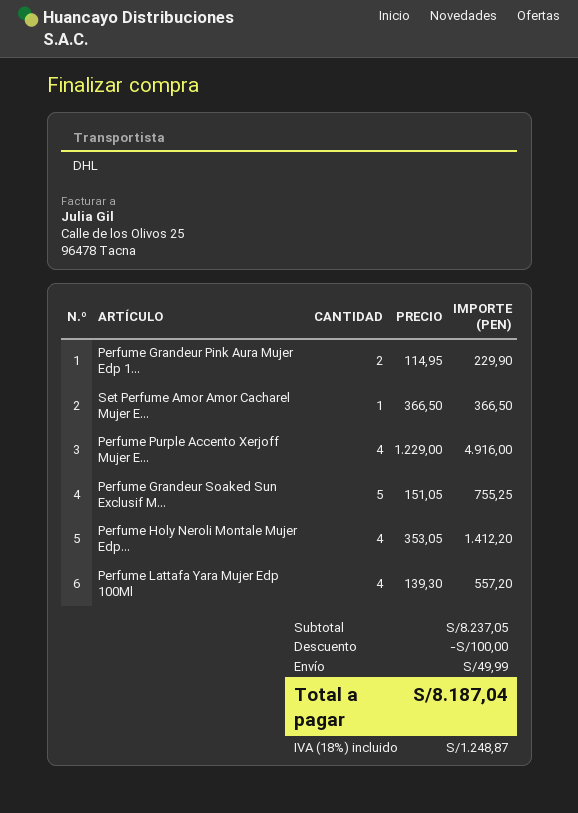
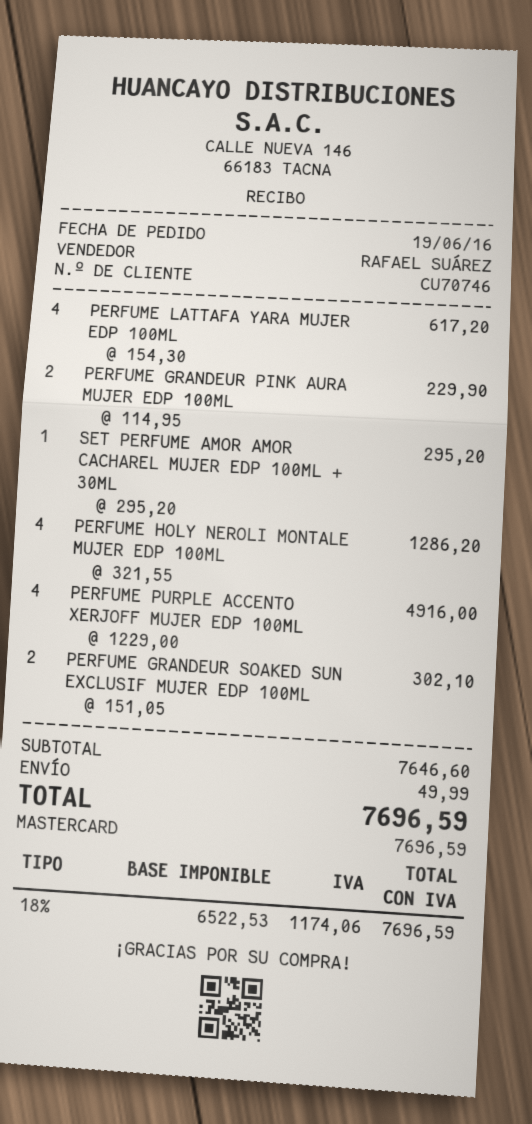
Set Perfume Amor Amor Cacharel Mujer E...: 1 x 366.50 = 366.50 -> 1 x 295.20 = 295.20
Perfume Grandeur Soaked Sun Exclusif M...: 5 x 151.05 = 755.25 -> 2 x 151.05 = 302.10
Perfume Holy Neroli Montale Mujer Edp...: 4 x 353.05 = 1412.20 -> 4 x 321.55 = 1286.20
Perfume Lattafa Yara Mujer Edp 100Ml: 4 x 139.30 = 557.20 -> 4 x 154.30 = 617.20
subtotal: 8237.05 -> 7646.60
discount: 100.00 -> none
tax: 18% = 1248.87 -> 18% = 1174.06
total: 8187.04 -> 7696.59

